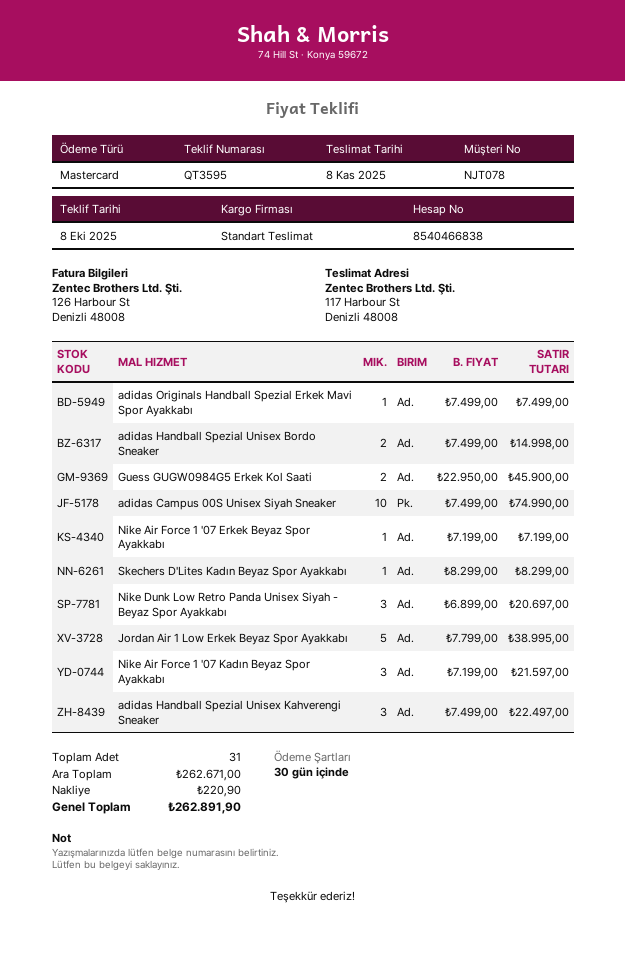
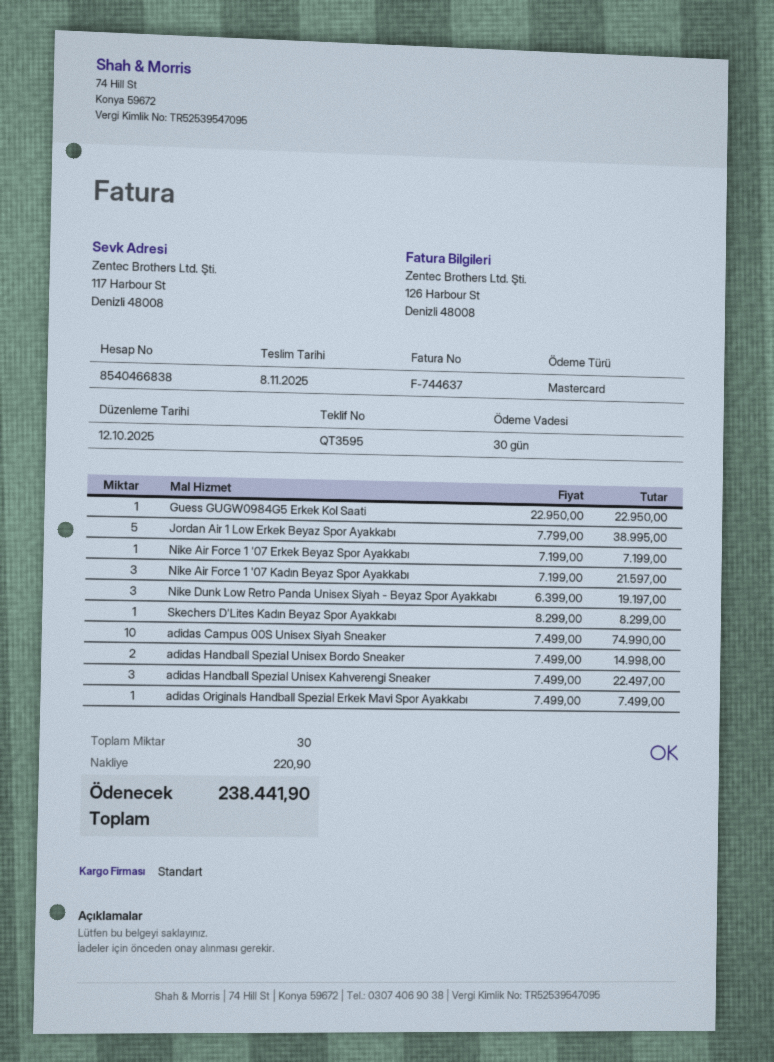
Guess GUGW0984G5 Erkek Kol Saati: 2 x 22950.00 = 45900.00 -> 1 x 22950.00 = 22950.00
Nike Dunk Low Retro Panda Unisex Siyah - Beyaz Spor Ayakkabı: 3 x 6899.00 = 20697.00 -> 3 x 6399.00 = 19197.00
total quantity: 31 -> 30
total: 262891.90 -> 238441.90

